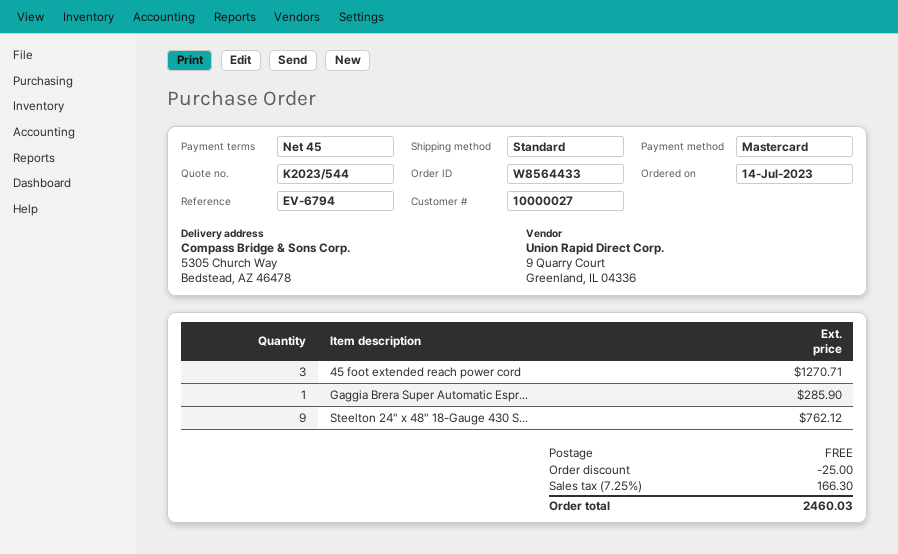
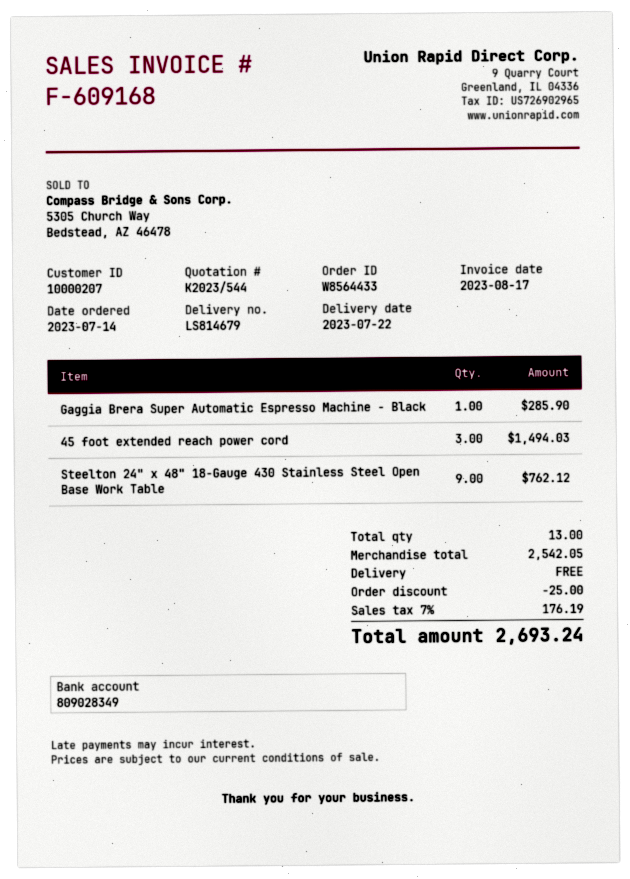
customer number: 10000027 -> 10000207
45 foot extended reach power cord: 3 for 1270.71 -> 3 for 1494.03
tax: 7.25% = 166.30 -> 7% = 176.19
total: 2460.03 -> 2693.24

